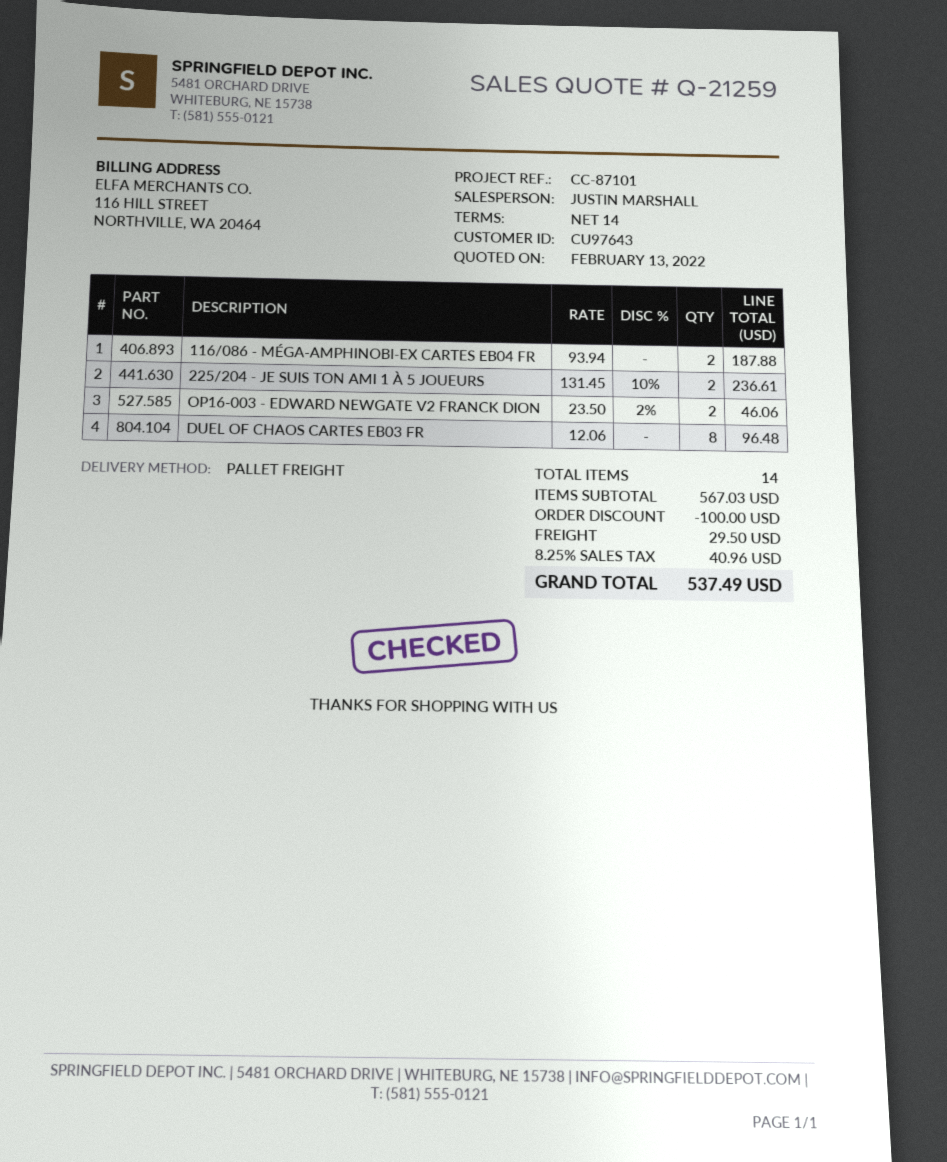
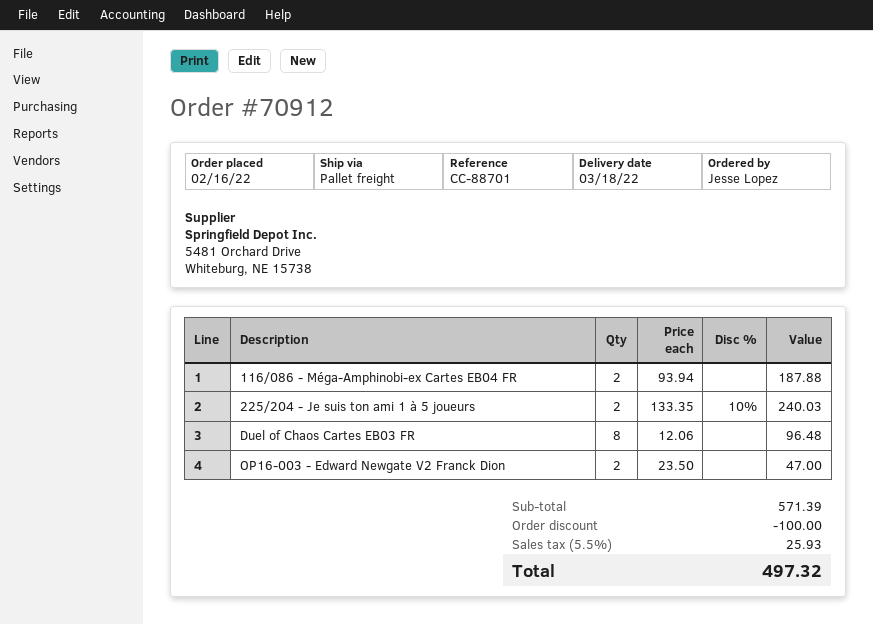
reference: CC-87101 -> CC-88701
225/204 - JE SUIS TON AMI 1 À 5 JOUEURS: 2 x 131.45 - 10% = 236.61 -> 2 x 133.35 - 10% = 240.03
OP16-003 - EDWARD NEWGATE V2 FRANCK DION: 2 x 23.50 - 2% = 46.06 -> 2 x 23.50 = 47.00
subtotal: 567.03 -> 571.39
shipping: 29.50 -> none
tax: 8.25% = 40.96 -> 5.5% = 25.93
total: 537.49 -> 497.32

